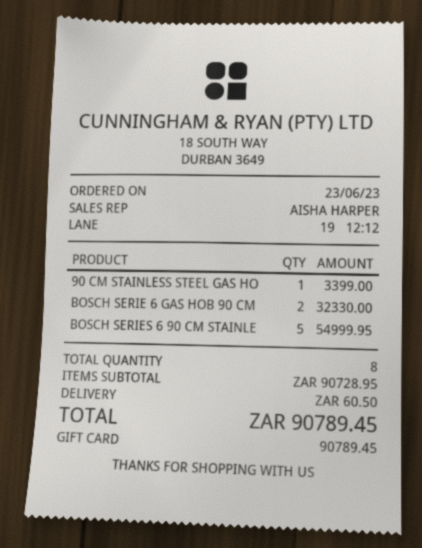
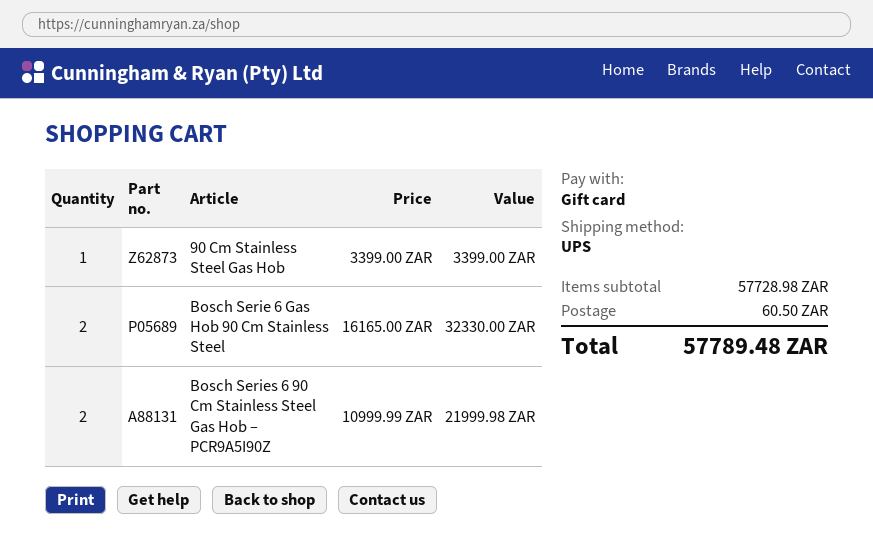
BOSCH SERIES 6 90 CM STAINLE: 5 for 54999.95 -> 2 for 21999.98
subtotal: 90728.95 -> 57728.98
total: 90789.45 -> 57789.48

